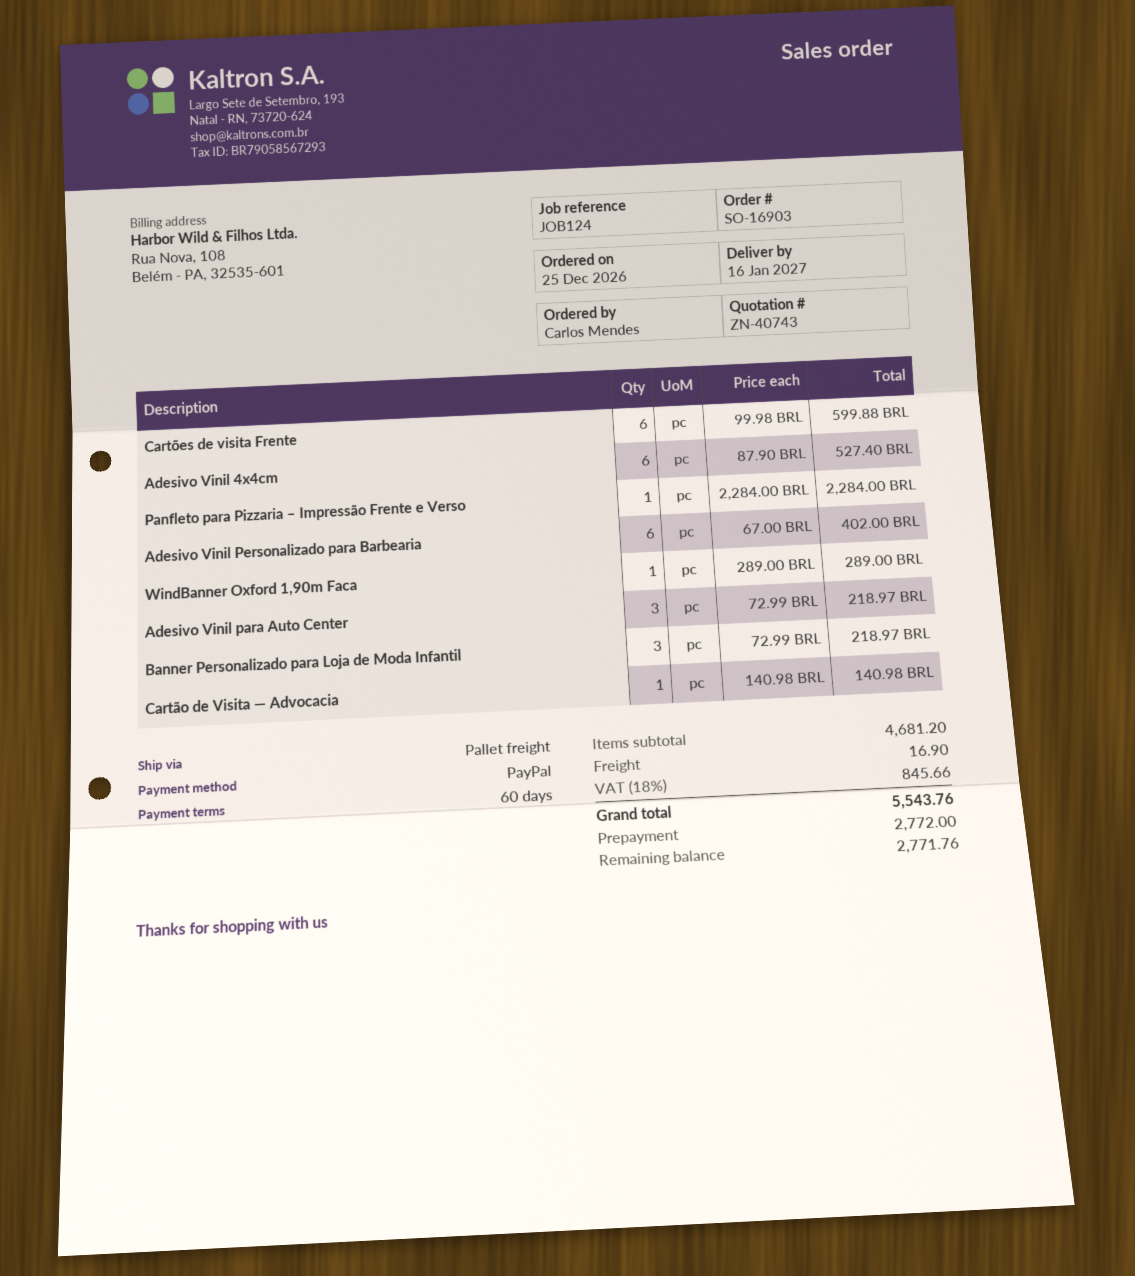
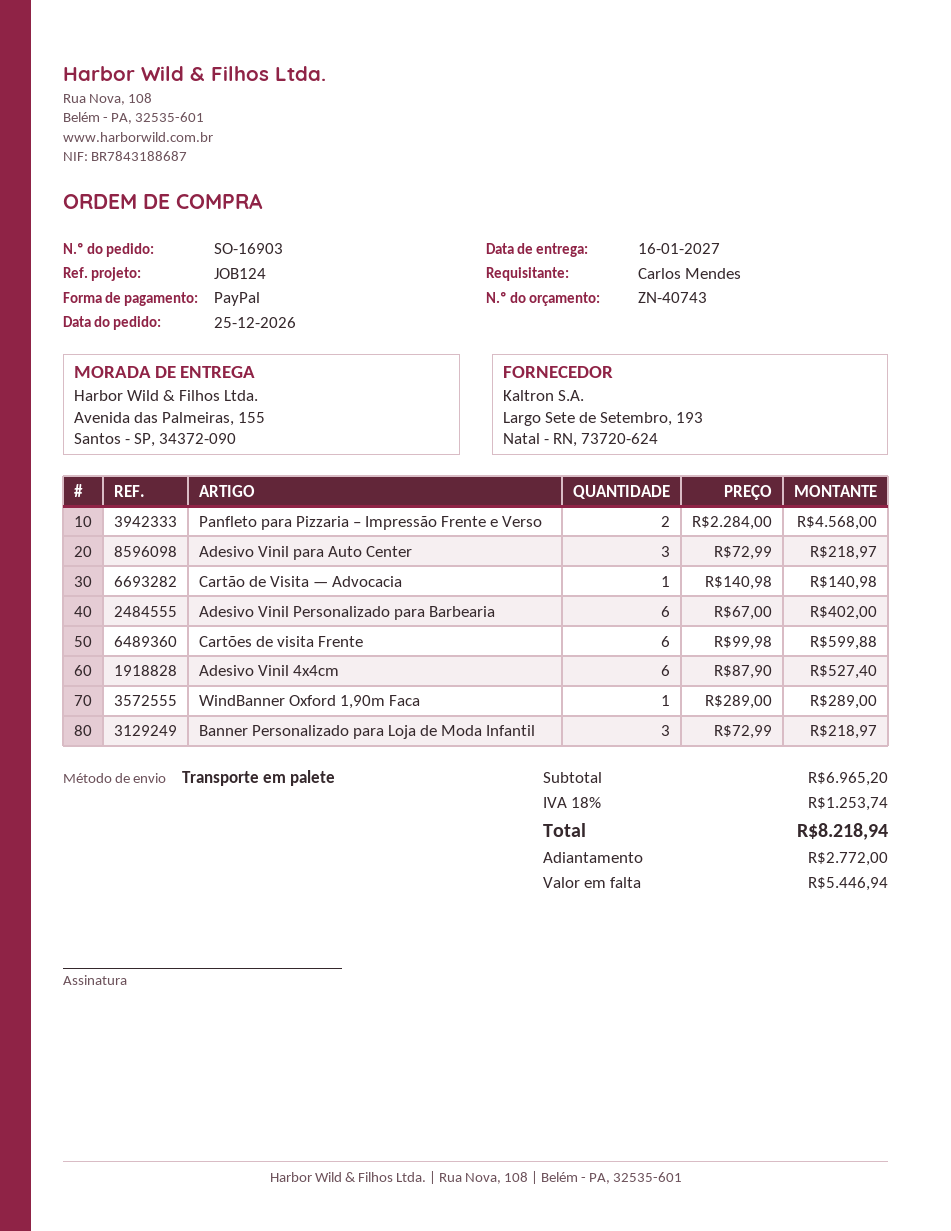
Panfleto para Pizzaria – Impressão Frente e Verso: 1 x 2284.00 = 2284.00 -> 2 x 2284.00 = 4568.00
subtotal: 4681.20 -> 6965.20
shipping: 16.90 -> none
tax: 18% = 845.66 -> 18% = 1253.74
total: 5543.76 -> 8218.94
balance: 2771.76 -> 5446.94

